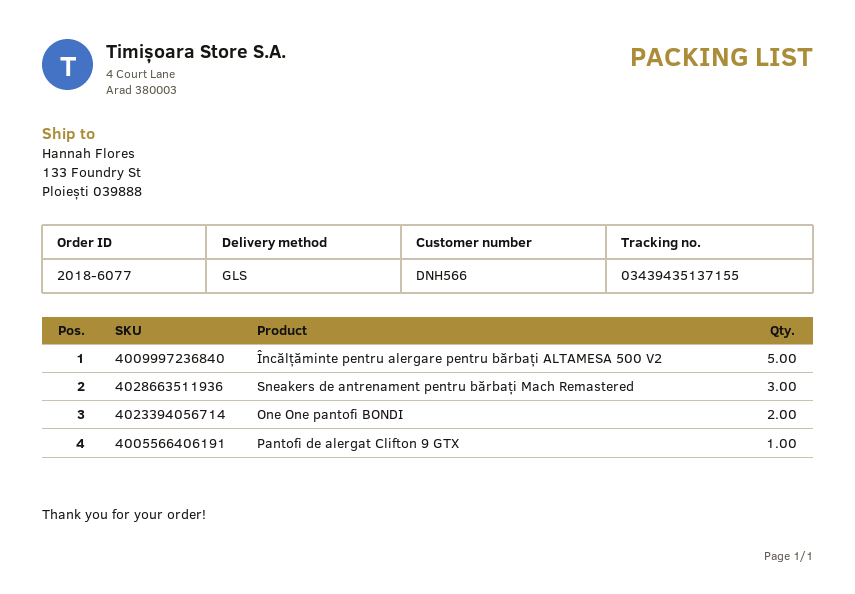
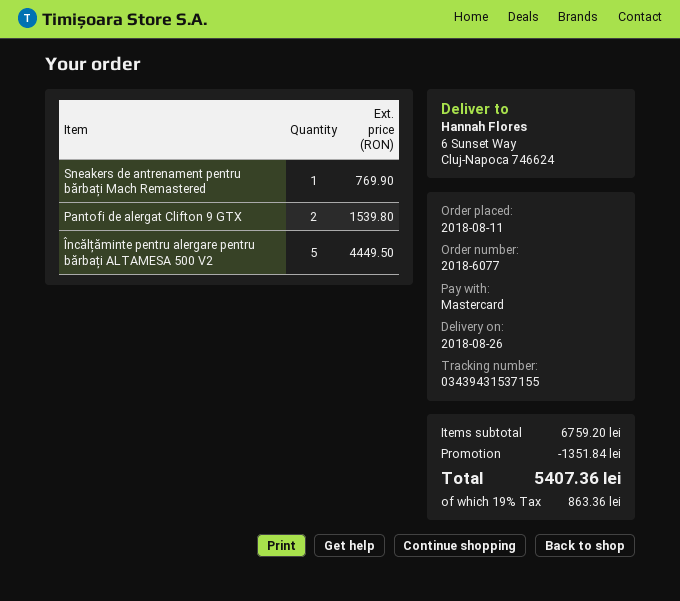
tracking number: 03439435137155 -> 03439431537155
ship to: 133 Foundry St, Ploiești 039888 -> 6 Sunset Way, Cluj-Napoca 746624
Sneakers de antrenament pentru bărbați Mach Remastered: 3 -> 1
One One pantofi BONDI: 2 -> none
Pantofi de alergat Clifton 9 GTX: 1 -> 2

